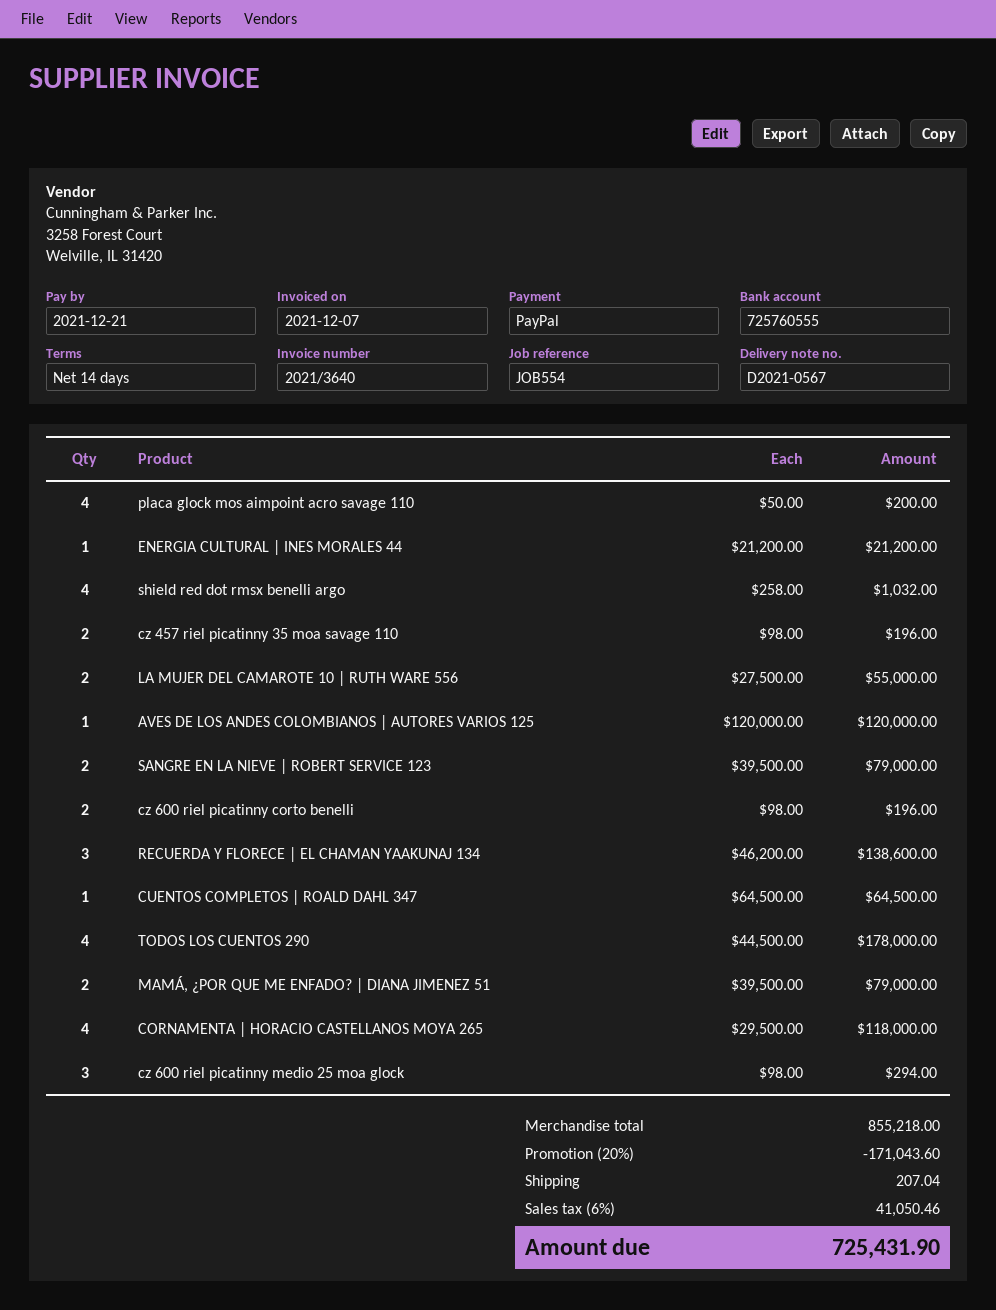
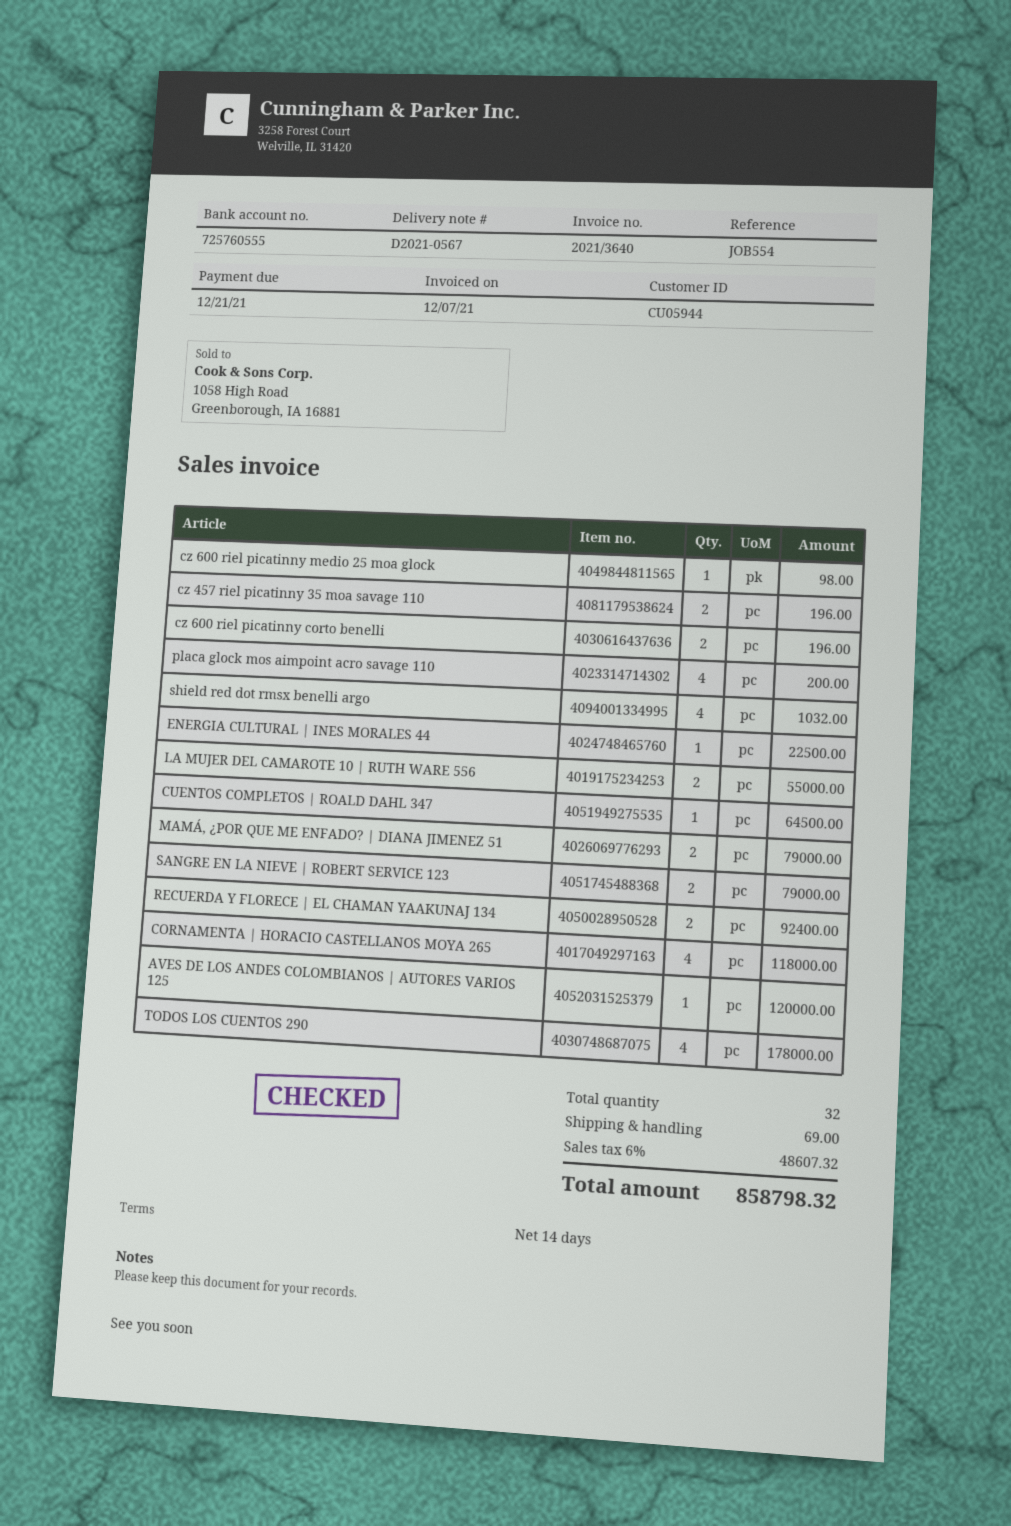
ENERGIA CULTURAL | INES MORALES 44: 1 for 21200.00 -> 1 for 22500.00
RECUERDA Y FLORECE | EL CHAMAN YAAKUNAJ 134: 3 for 138600.00 -> 2 for 92400.00
cz 600 riel picatinny medio 25 moa glock: 3 for 294.00 -> 1 for 98.00
discount: 20% = 171043.60 -> none
shipping: 207.04 -> 69.00
tax: 6% = 41050.46 -> 6% = 48607.32
total: 725431.90 -> 858798.32

